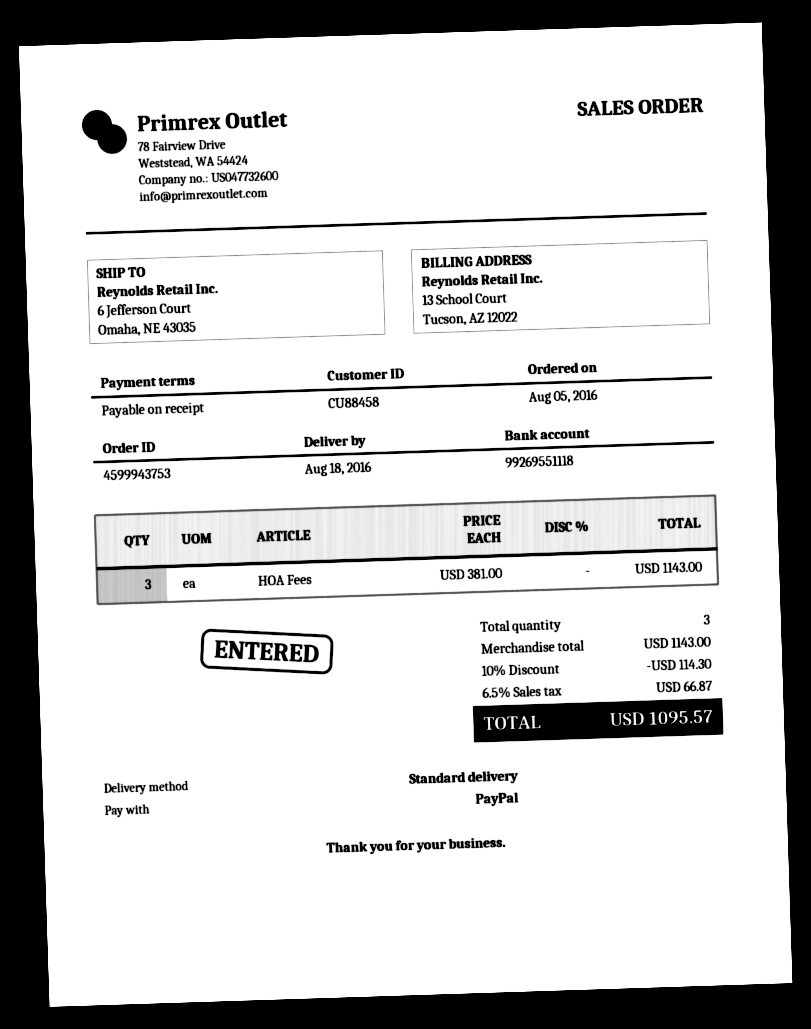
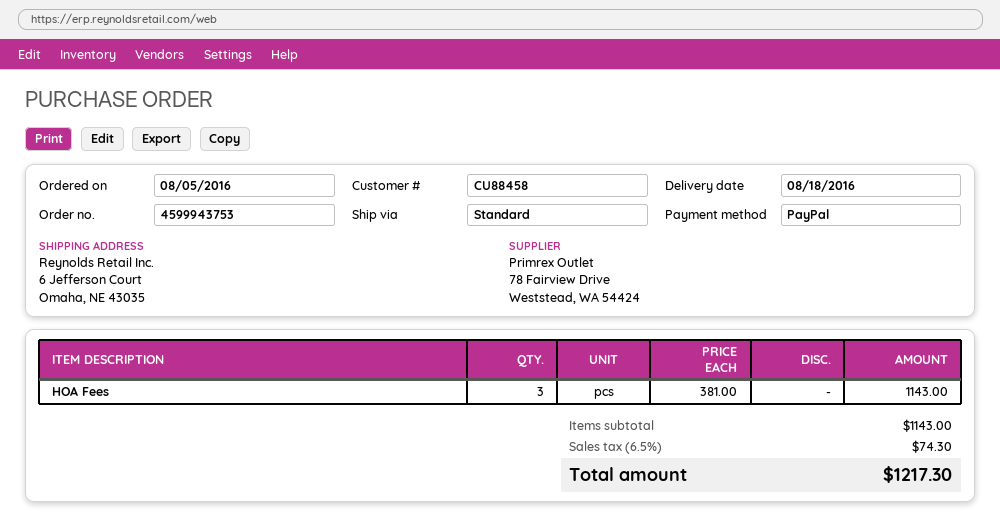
discount: 10% = 114.30 -> none
tax: 6.5% = 66.87 -> 6.5% = 74.30
total: 1095.57 -> 1217.30

